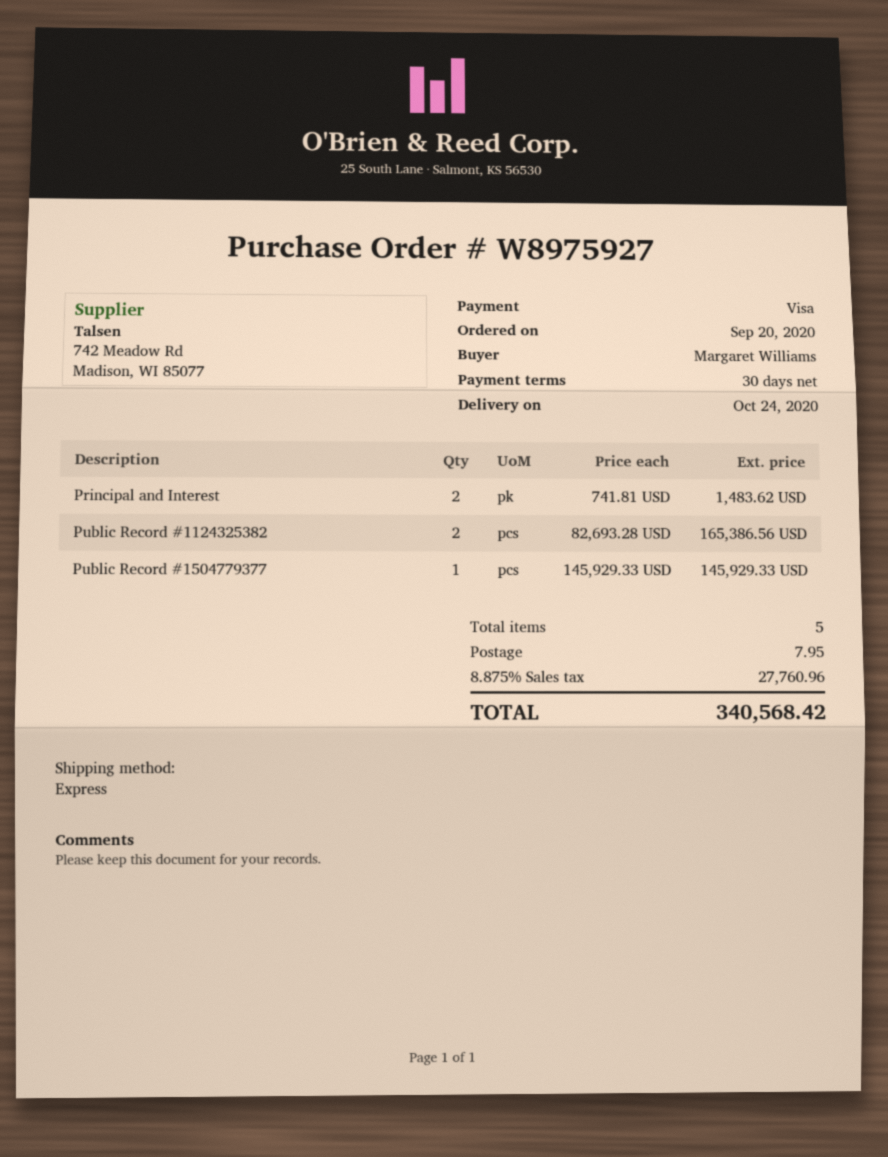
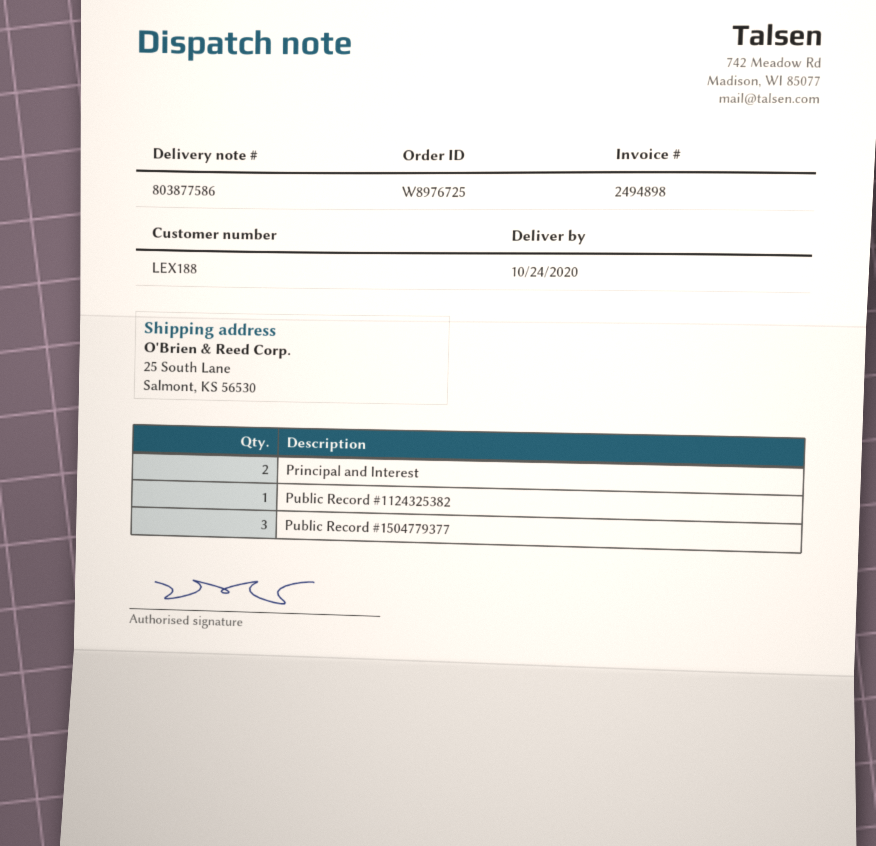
order number: W8975927 -> W8976725
Public Record #1124325382: 2 -> 1
Public Record #1504779377: 1 -> 3

